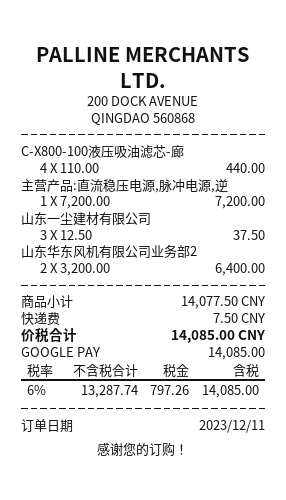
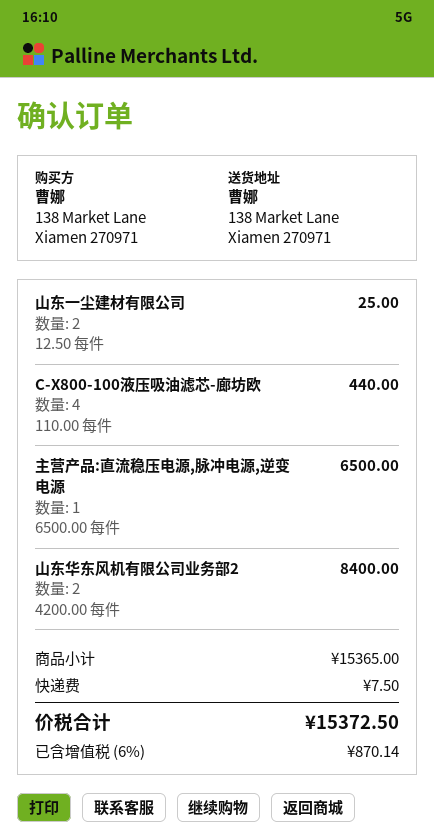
主营产品:直流稳压电源,脉冲电源,逆: 1 x 7200.00 = 7200.00 -> 1 x 6500.00 = 6500.00
山东一尘建材有限公司: 3 x 12.50 = 37.50 -> 2 x 12.50 = 25.00
山东华东风机有限公司业务部2: 2 x 3200.00 = 6400.00 -> 2 x 4200.00 = 8400.00
subtotal: 14077.50 -> 15365.00
tax: 6% = 797.26 -> 6% = 870.14
total: 14085.00 -> 15372.50

